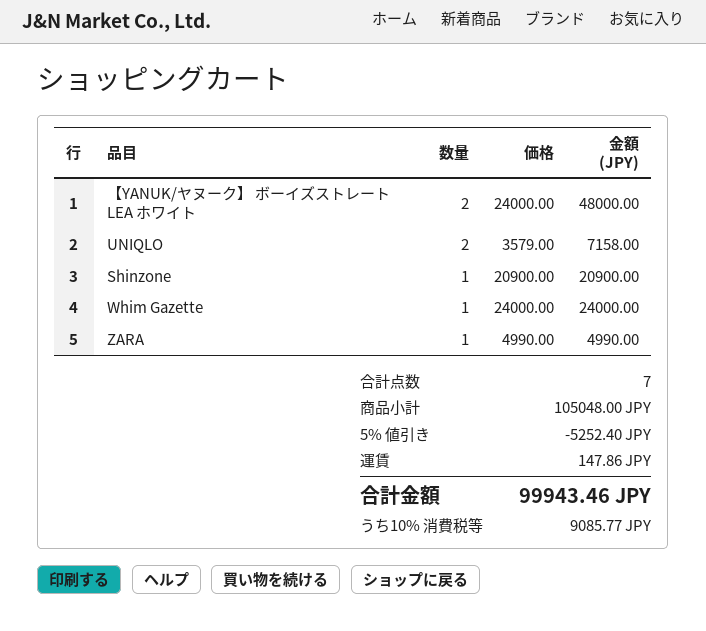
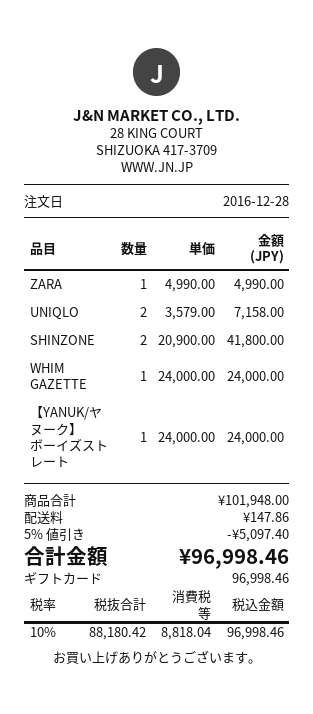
【YANUK/ヤヌーク】 ボーイズストレート LEA ホワイト: 2 x 24000.00 = 48000.00 -> 1 x 24000.00 = 24000.00
Shinzone: 1 x 20900.00 = 20900.00 -> 2 x 20900.00 = 41800.00
subtotal: 105048.00 -> 101948.00
discount: 5% = 5252.40 -> 5% = 5097.40
tax: 10% = 9085.77 -> 10% = 8818.04
total: 99943.46 -> 96998.46

